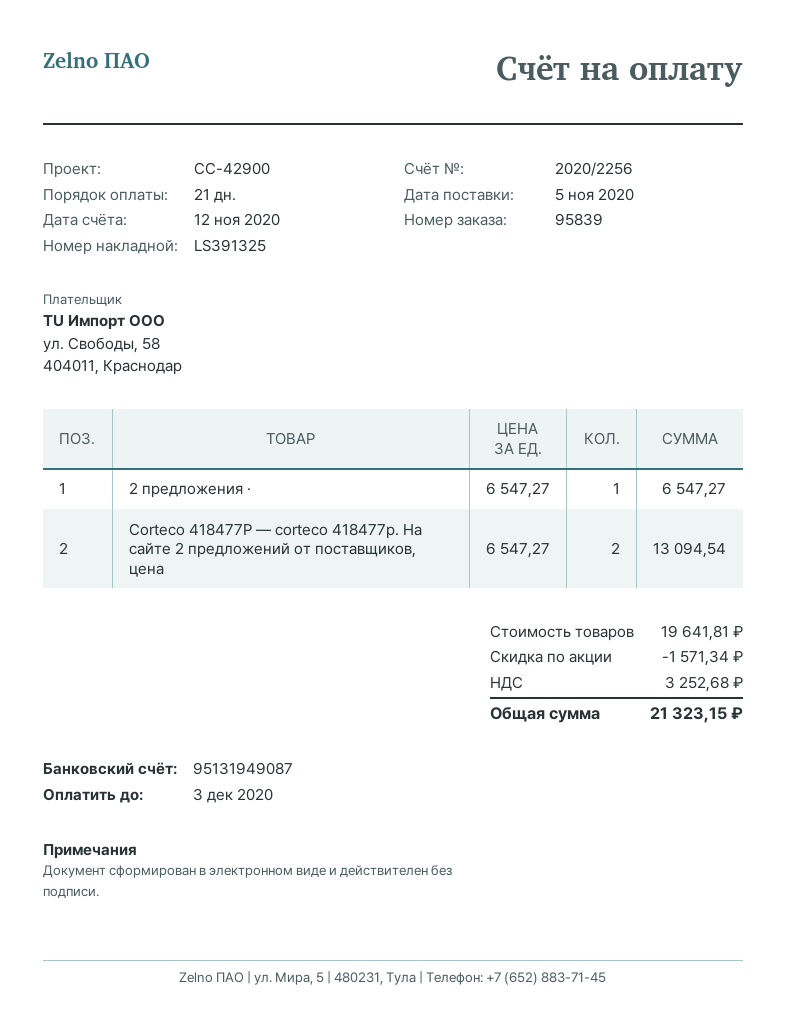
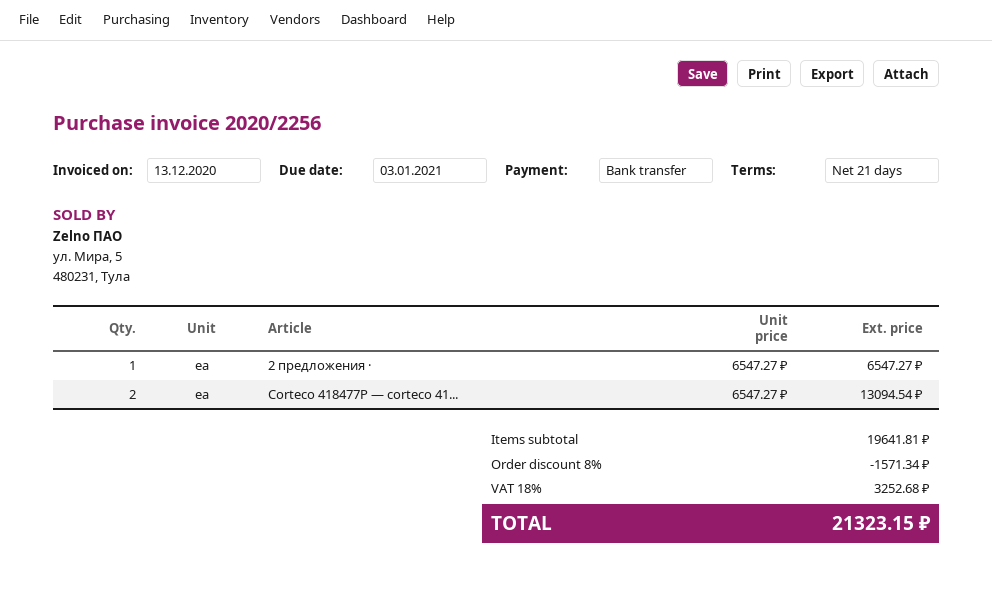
invoice date: 2020-11-12 -> 2020-12-13
due date: 2020-12-03 -> 2021-01-03

